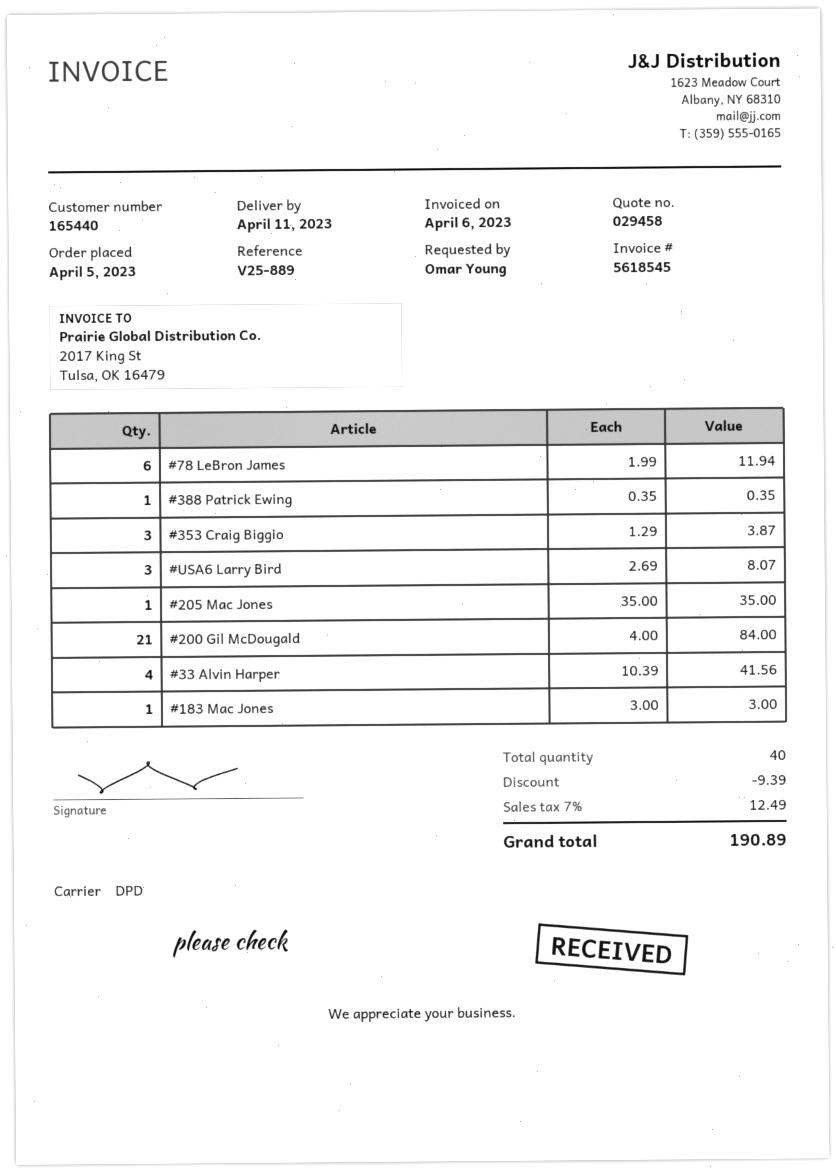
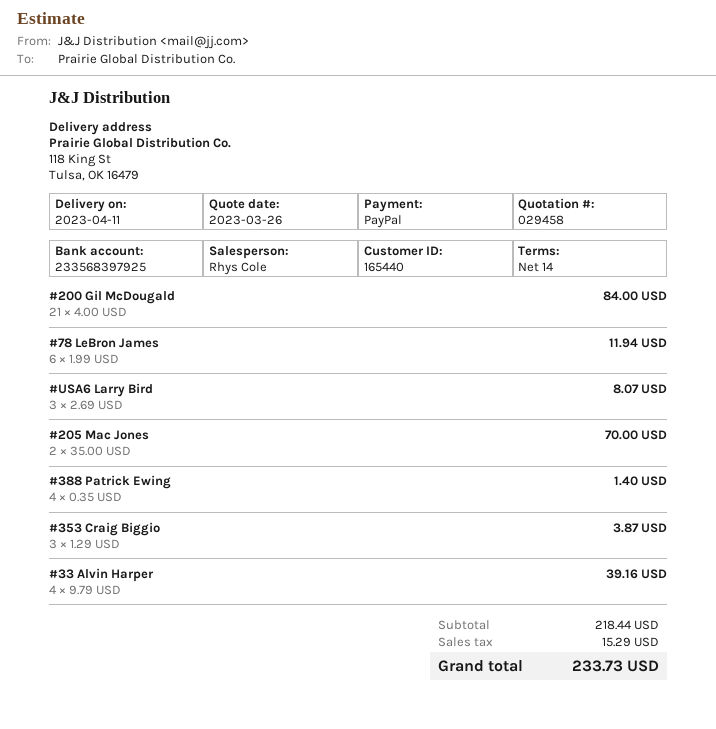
#388 Patrick Ewing: 1 x 0.35 = 0.35 -> 4 x 0.35 = 1.40
#205 Mac Jones: 1 x 35.00 = 35.00 -> 2 x 35.00 = 70.00
#33 Alvin Harper: 4 x 10.39 = 41.56 -> 4 x 9.79 = 39.16
#183 Mac Jones: 1 x 3.00 = 3.00 -> none
discount: 9.39 -> none
tax: 12.49 -> 15.29
total: 190.89 -> 233.73

